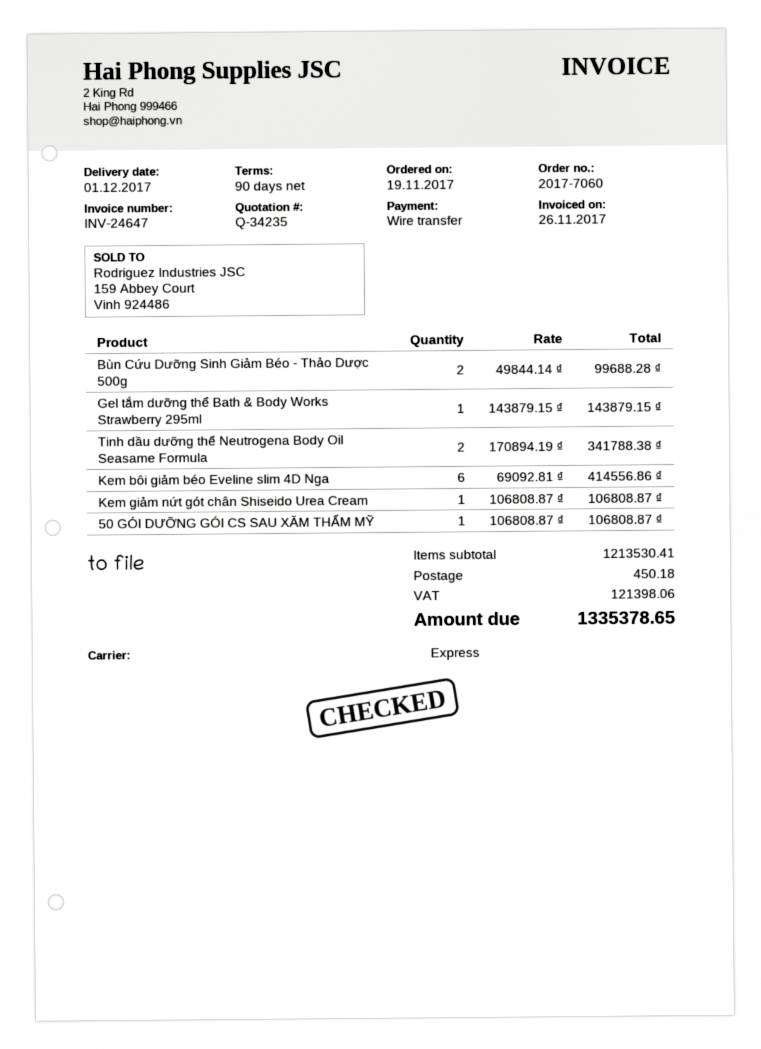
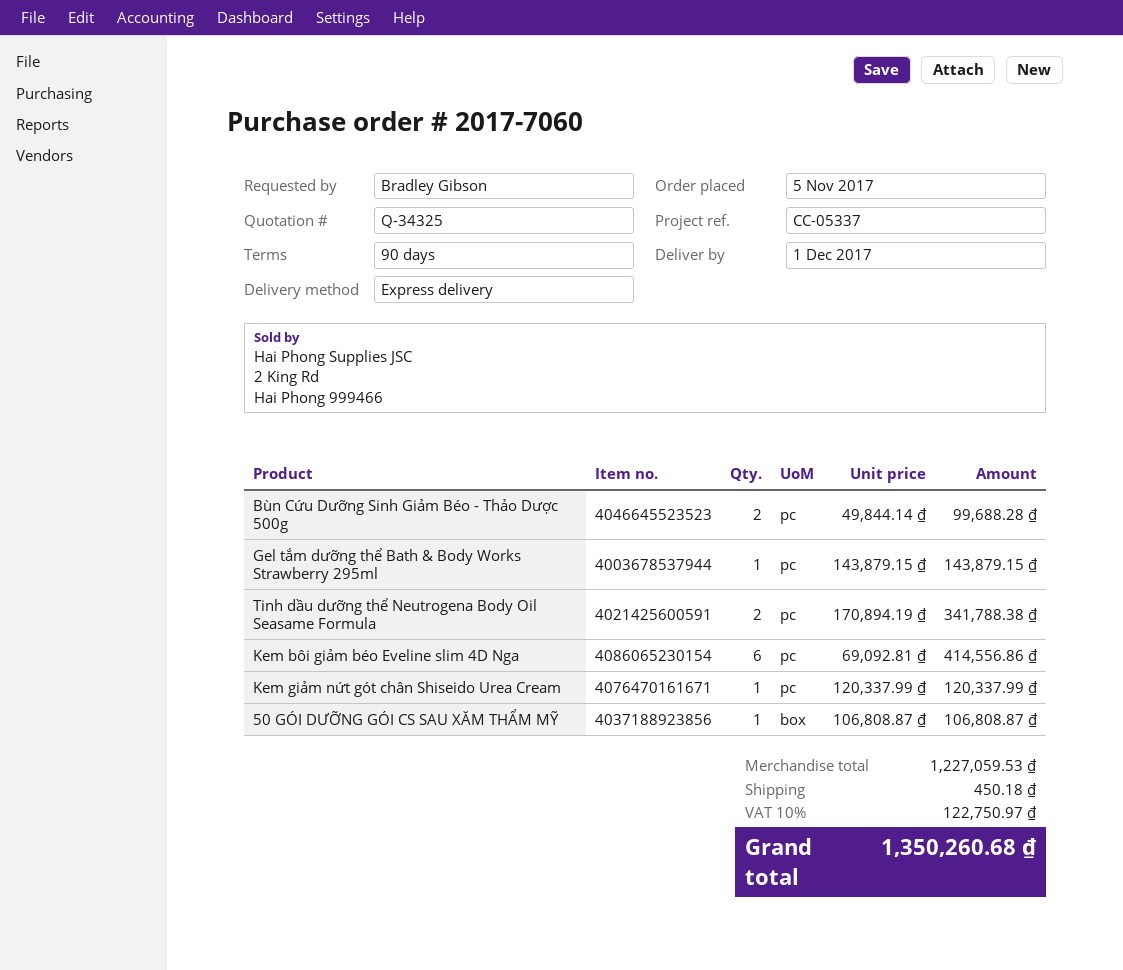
quote number: Q-34235 -> Q-34325
order date: 2017-11-19 -> 2017-11-05
Kem giảm nứt gót chân Shiseido Urea Cream: 1 x 106808.87 = 106808.87 -> 1 x 120337.99 = 120337.99
subtotal: 1213530.41 -> 1227059.53
tax: 121398.06 -> 122750.97
total: 1335378.65 -> 1350260.68

